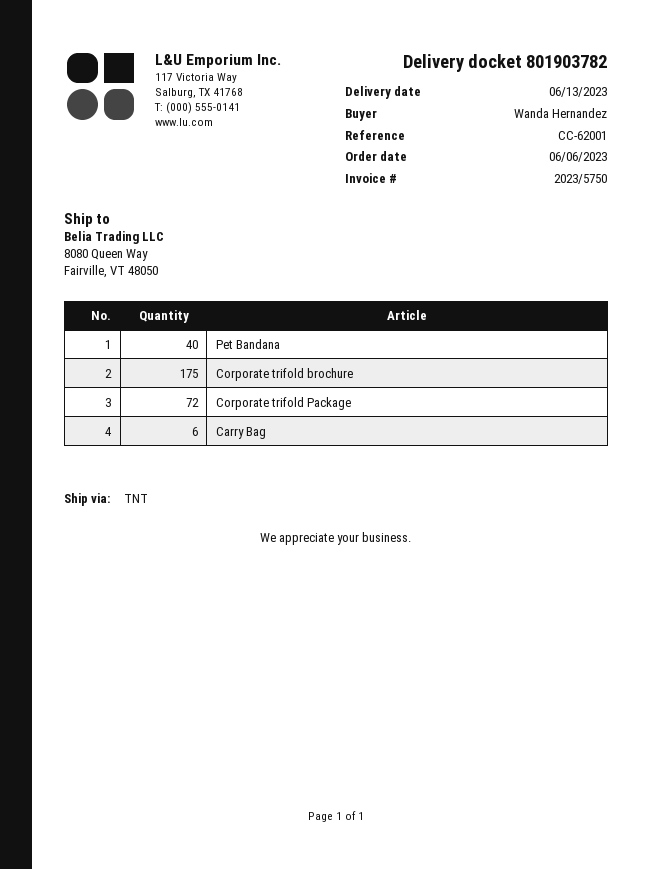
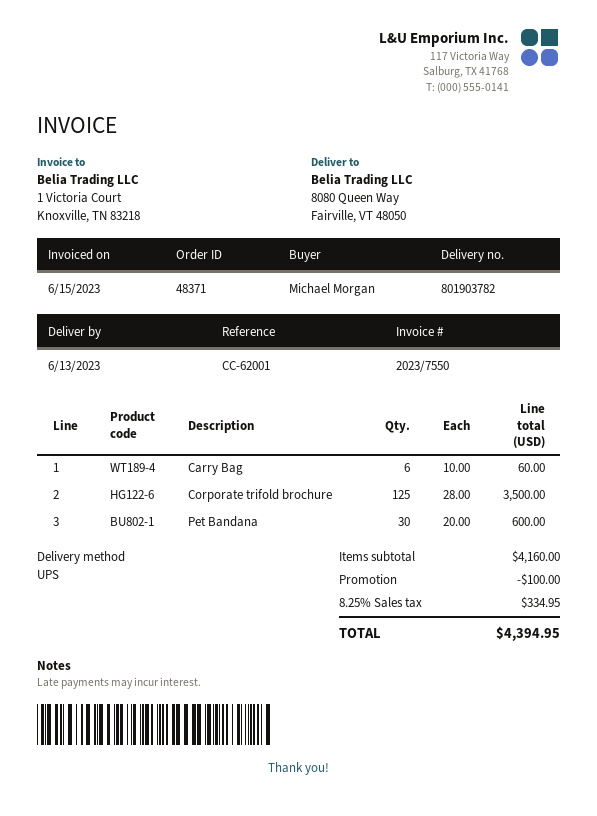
invoice number: 2023/5750 -> 2023/7550
ordered by: Wanda Hernandez -> Michael Morgan
shipping method: TNT -> UPS
Pet Bandana: 40 -> 30
Corporate trifold brochure: 175 -> 125
Corporate trifold Package: 72 -> none

